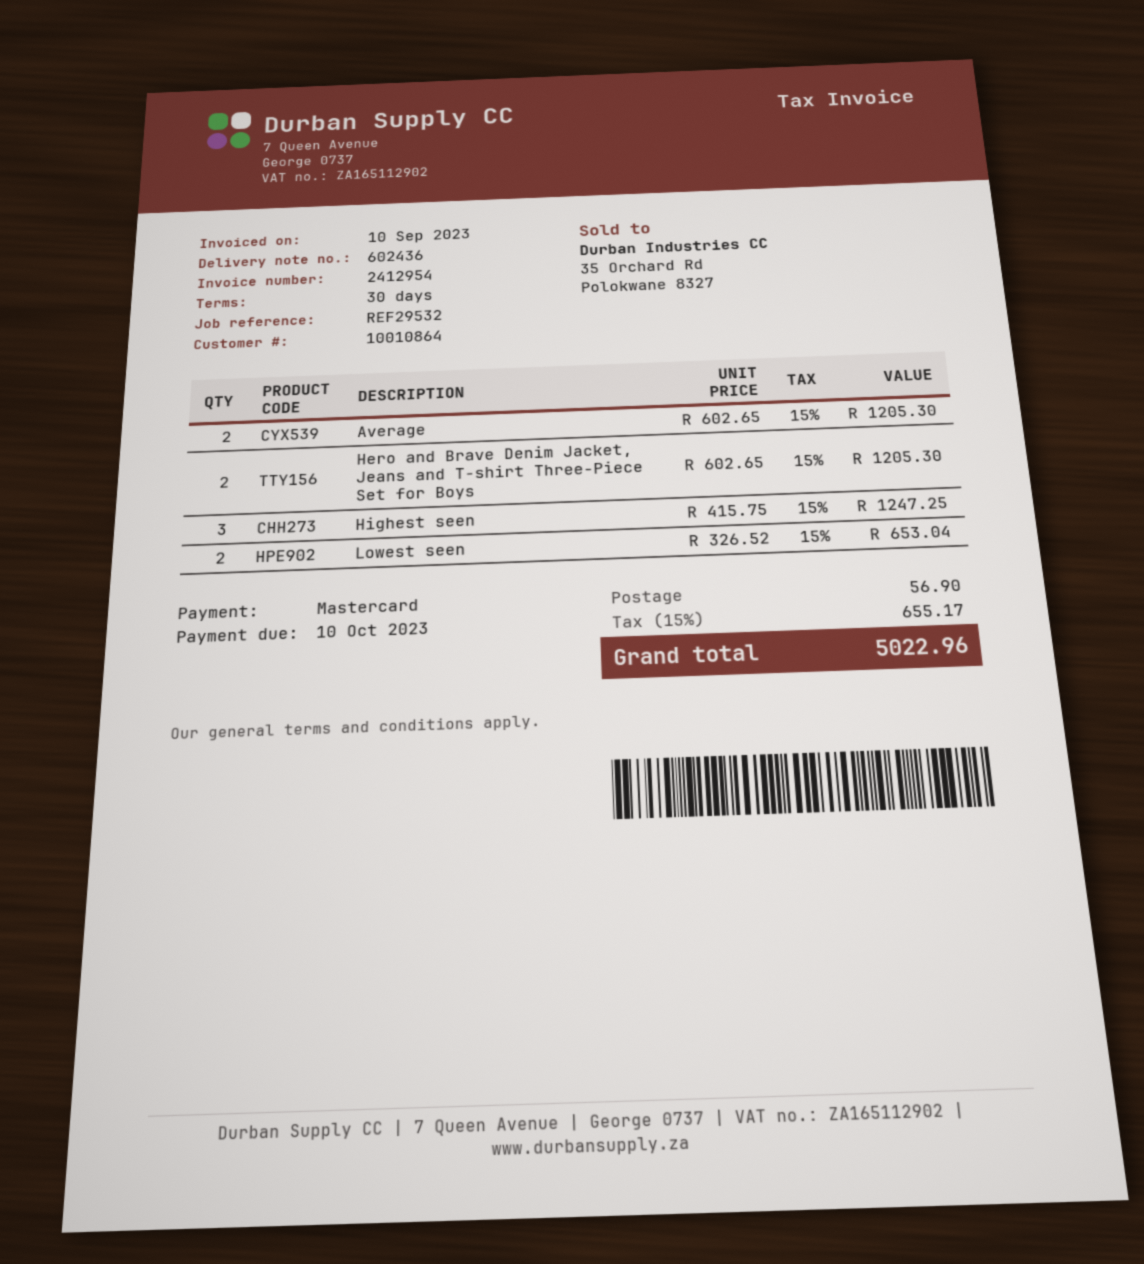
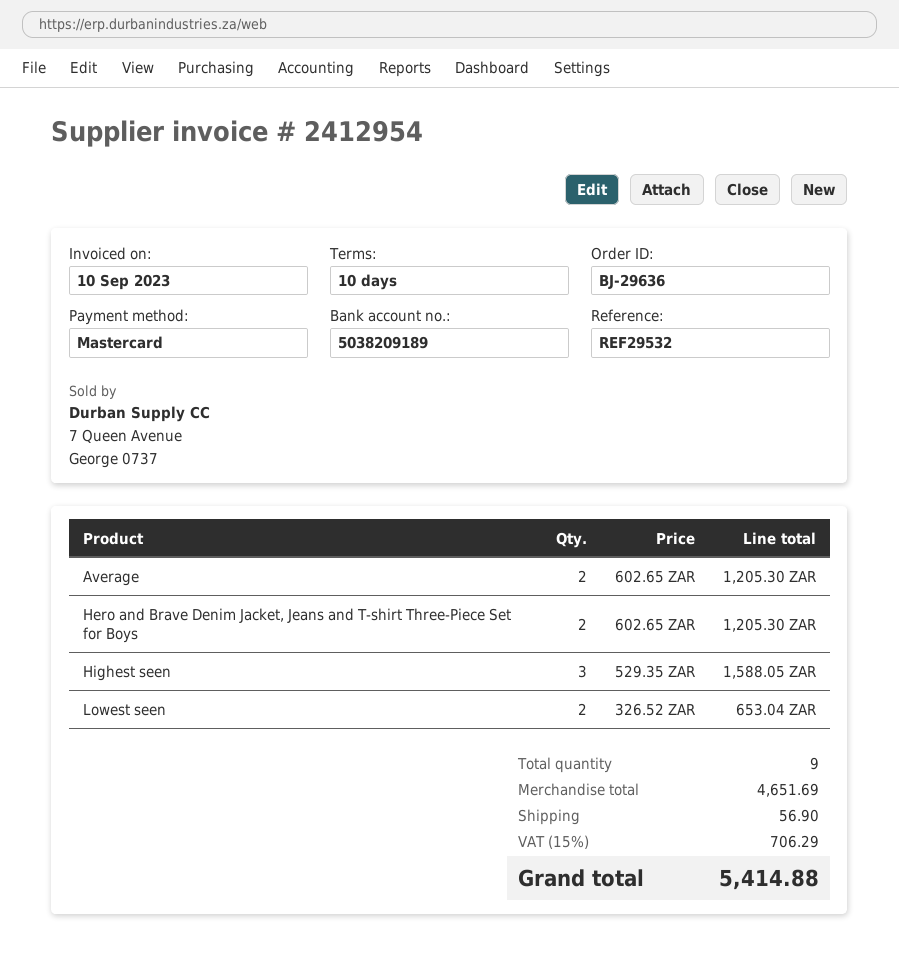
payment terms: 30 days -> 10 days
Highest seen: 3 x 415.75 = 1247.25 -> 3 x 529.35 = 1588.05
tax: 15% = 655.17 -> 15% = 706.29
total: 5022.96 -> 5414.88

